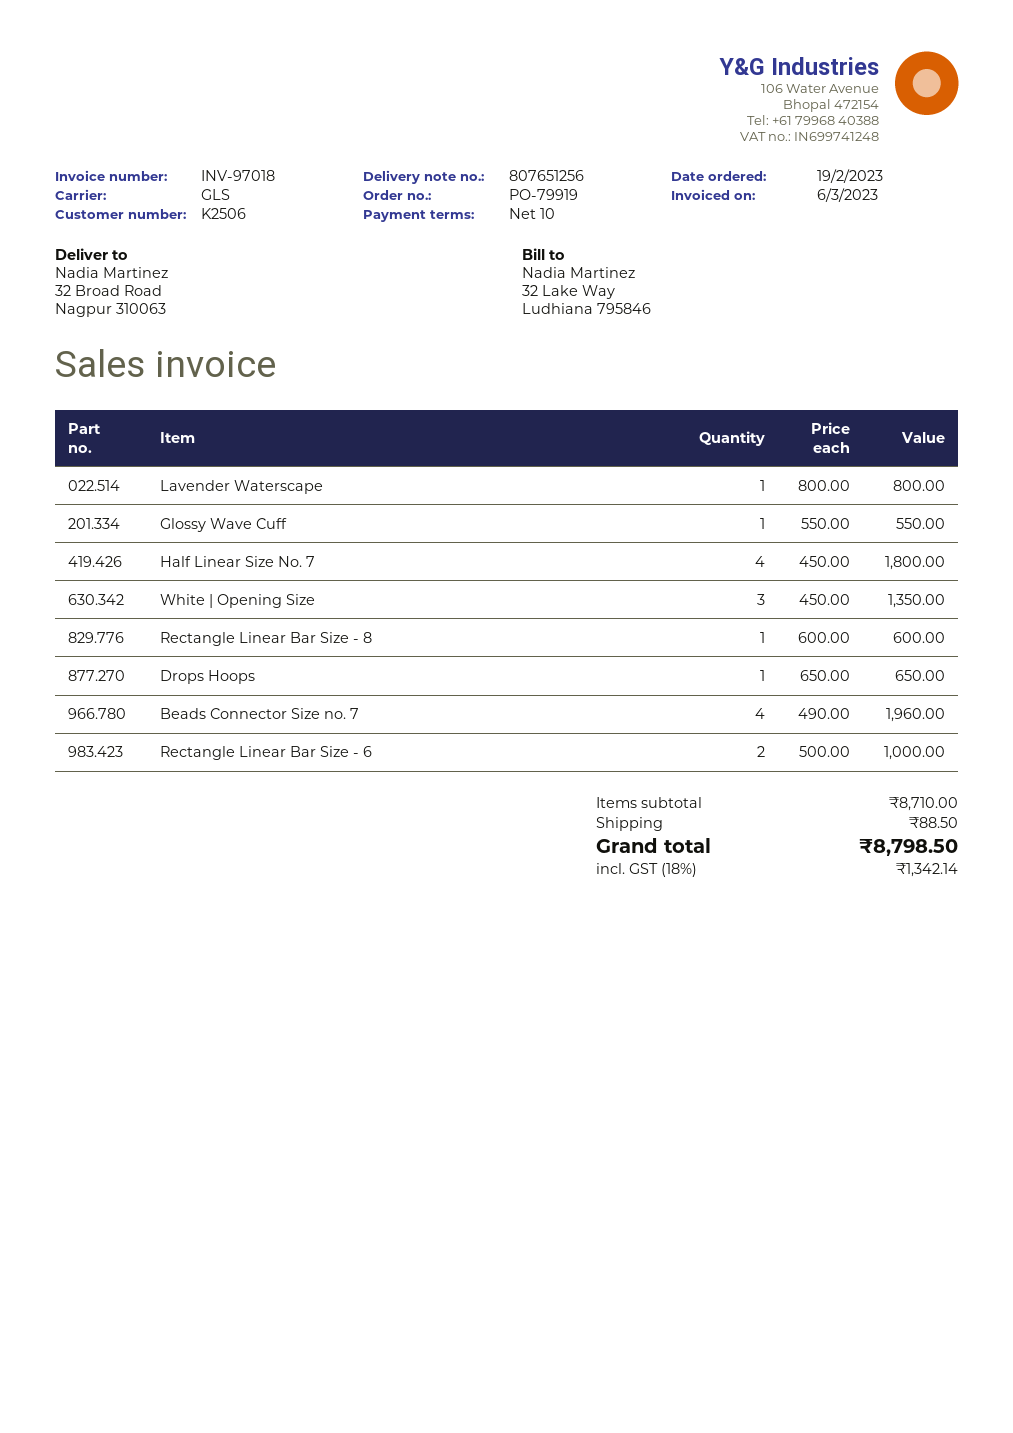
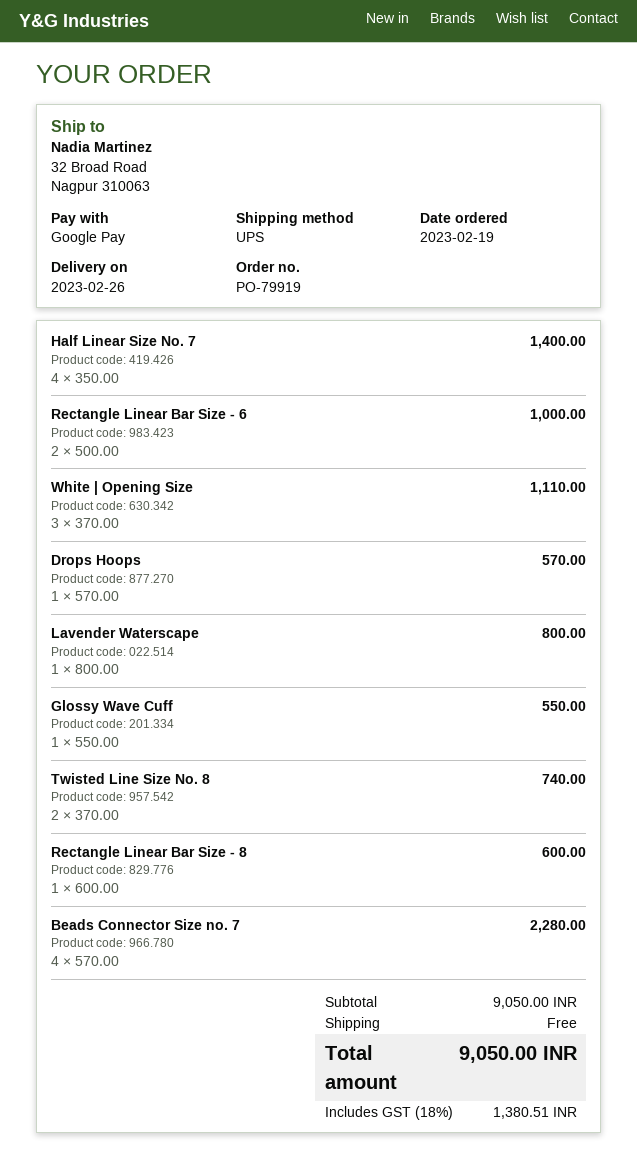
shipping method: GLS -> UPS
Half Linear Size No. 7: 4 x 450.00 = 1800.00 -> 4 x 350.00 = 1400.00
White | Opening Size: 3 x 450.00 = 1350.00 -> 3 x 370.00 = 1110.00
Drops Hoops: 1 x 650.00 = 650.00 -> 1 x 570.00 = 570.00
Beads Connector Size no. 7: 4 x 490.00 = 1960.00 -> 4 x 570.00 = 2280.00
Twisted Line Size No. 8: none -> 2 x 370.00 = 740.00
subtotal: 8710.00 -> 9050.00
shipping: 88.50 -> 0.00
tax: 18% = 1342.14 -> 18% = 1380.51
total: 8798.50 -> 9050.00

